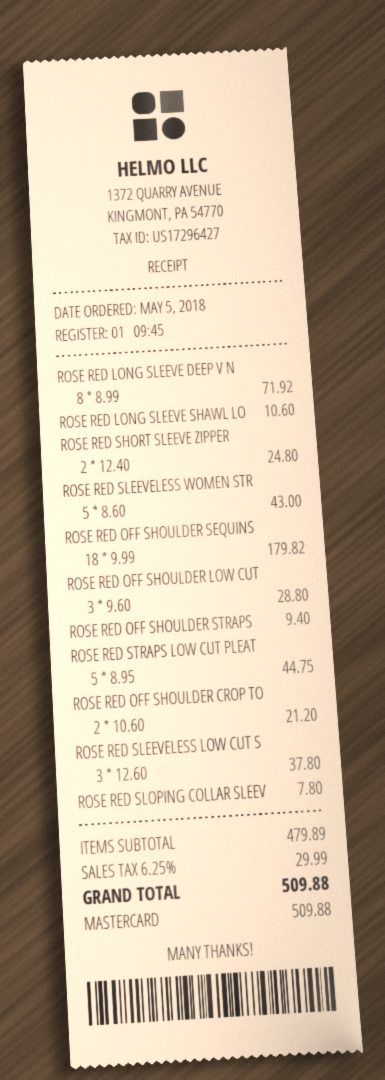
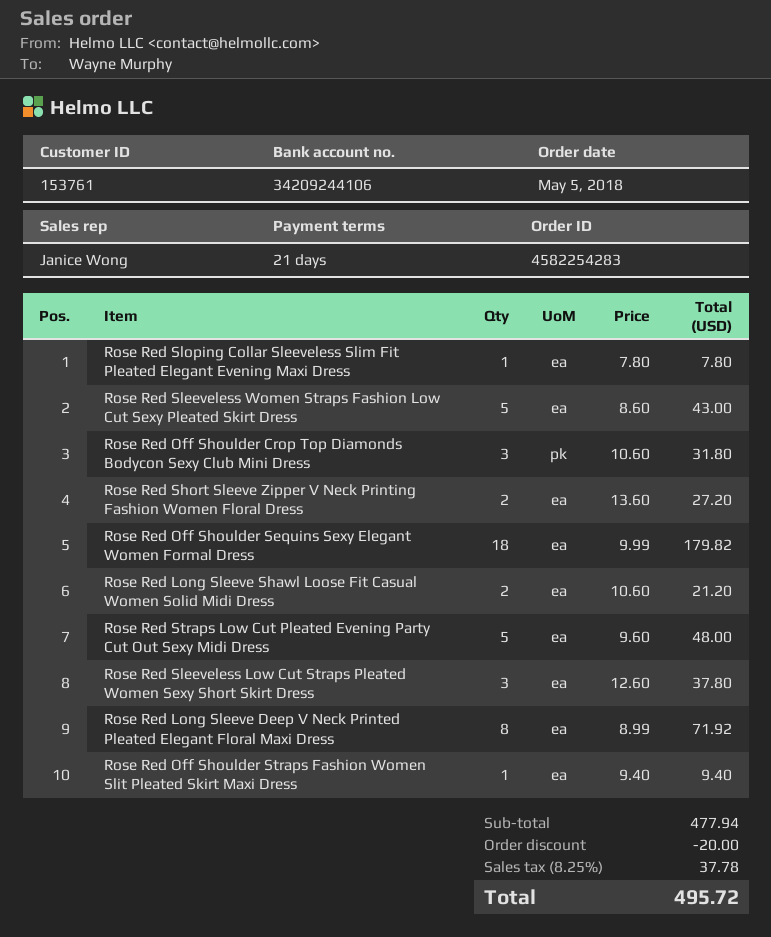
ROSE RED LONG SLEEVE SHAWL LO: 1 x 10.60 = 10.60 -> 2 x 10.60 = 21.20
ROSE RED SHORT SLEEVE ZIPPER: 2 x 12.40 = 24.80 -> 2 x 13.60 = 27.20
ROSE RED OFF SHOULDER LOW CUT: 3 x 9.60 = 28.80 -> none
ROSE RED STRAPS LOW CUT PLEAT: 5 x 8.95 = 44.75 -> 5 x 9.60 = 48.00
ROSE RED OFF SHOULDER CROP TO: 2 x 10.60 = 21.20 -> 3 x 10.60 = 31.80
subtotal: 479.89 -> 477.94
discount: none -> 20.00
tax: 6.25% = 29.99 -> 8.25% = 37.78
total: 509.88 -> 495.72

